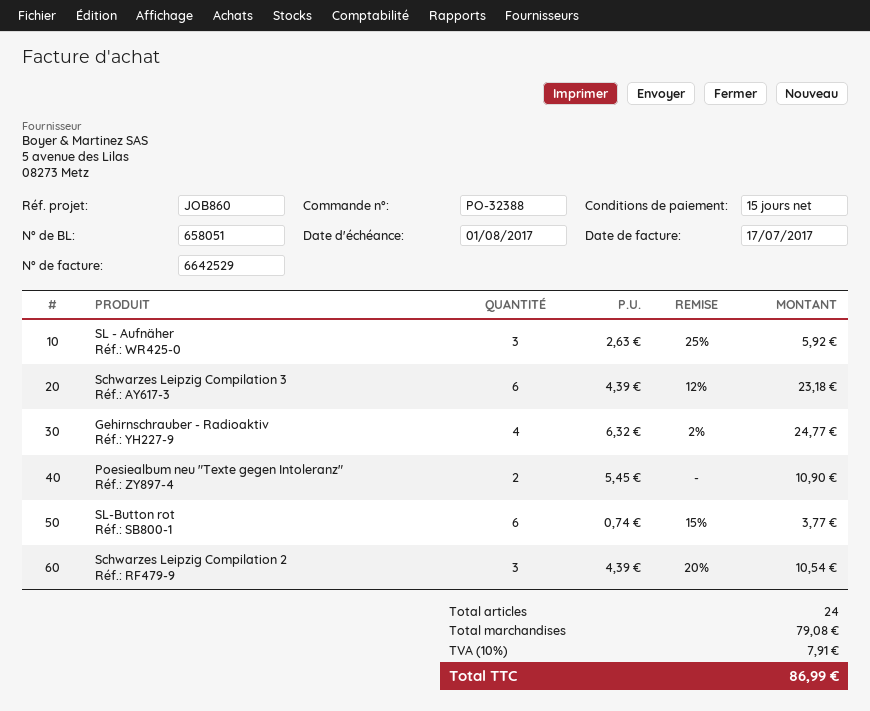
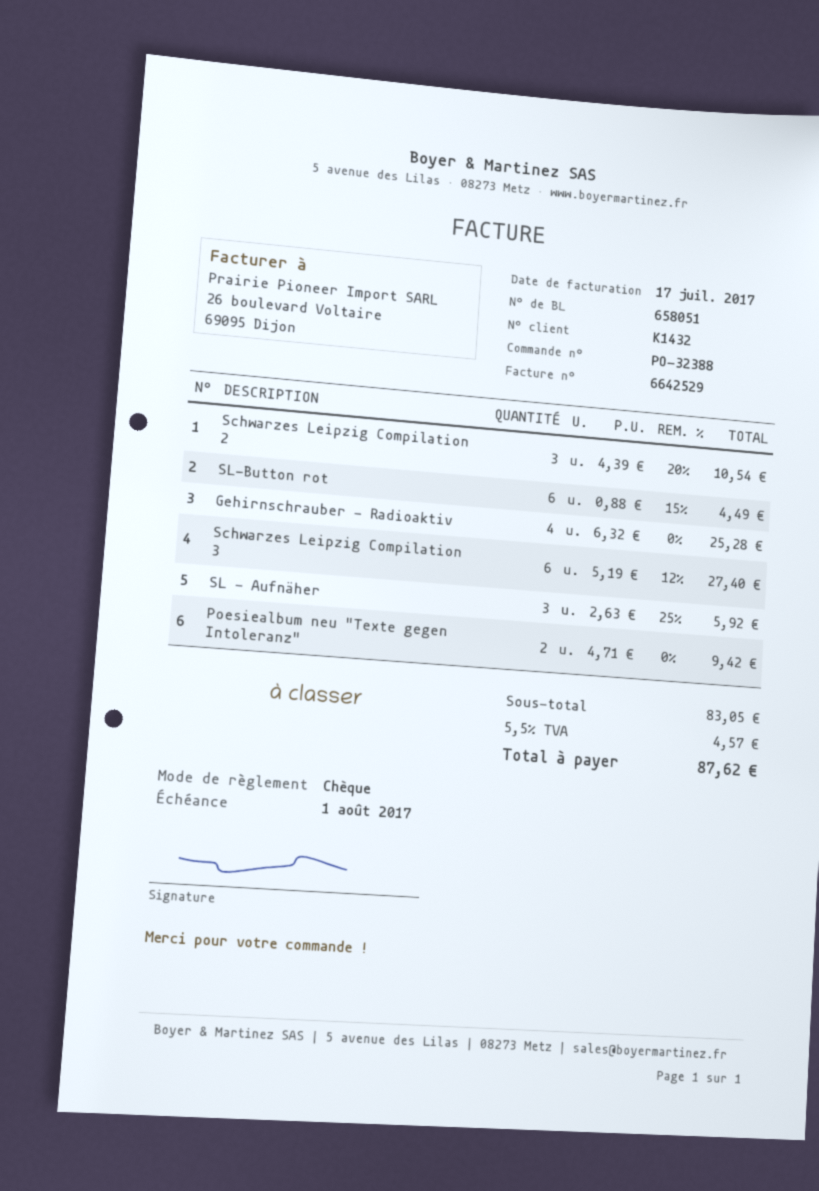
Schwarzes Leipzig Compilation 3: 6 x 4.39 - 12% = 23.18 -> 6 x 5.19 - 12% = 27.40
Gehirnschrauber - Radioaktiv: 4 x 6.32 - 2% = 24.77 -> 4 x 6.32 = 25.28
Poesiealbum neu "Texte gegen Intoleranz": 2 x 5.45 = 10.90 -> 2 x 4.71 = 9.42
SL-Button rot: 6 x 0.74 - 15% = 3.77 -> 6 x 0.88 - 15% = 4.49
subtotal: 79.08 -> 83.05
tax: 10% = 7.91 -> 5.5% = 4.57
total: 86.99 -> 87.62

